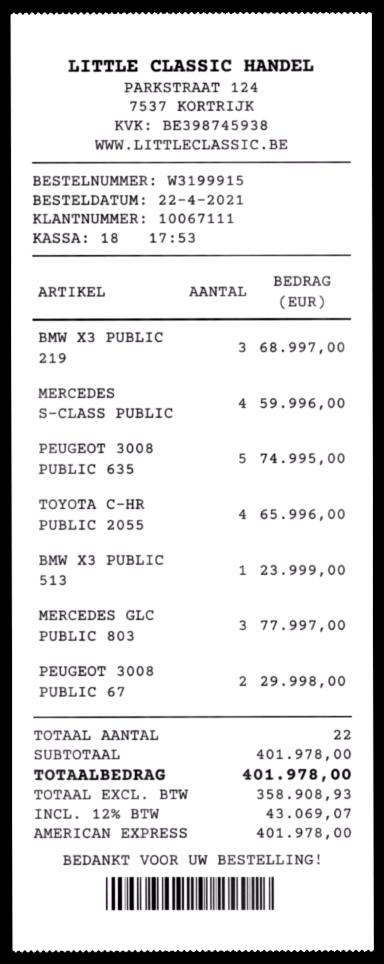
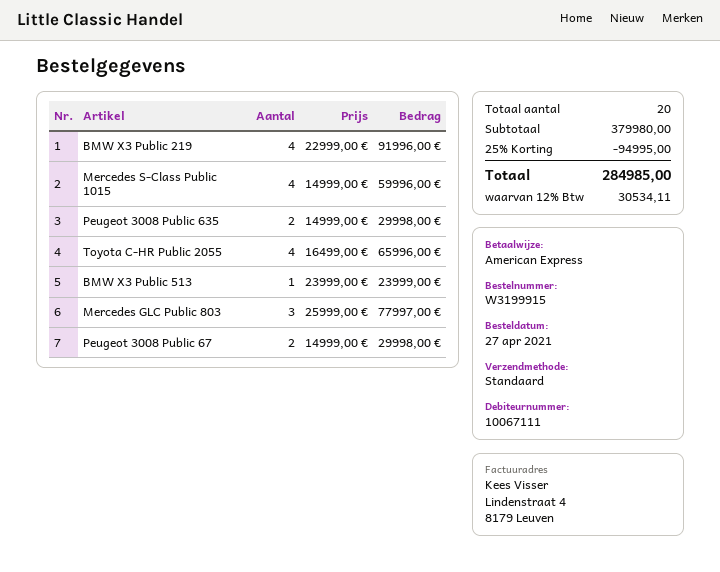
order date: 2021-04-22 -> 2021-04-27
BMW X3 PUBLIC 219: 3 for 68997.00 -> 4 for 91996.00
PEUGEOT 3008 PUBLIC 635: 5 for 74995.00 -> 2 for 29998.00
total quantity: 22 -> 20
subtotal: 401978.00 -> 379980.00
discount: none -> 25% = 94995.00
tax: 12% = 43069.07 -> 12% = 30534.11
total: 401978.00 -> 284985.00

